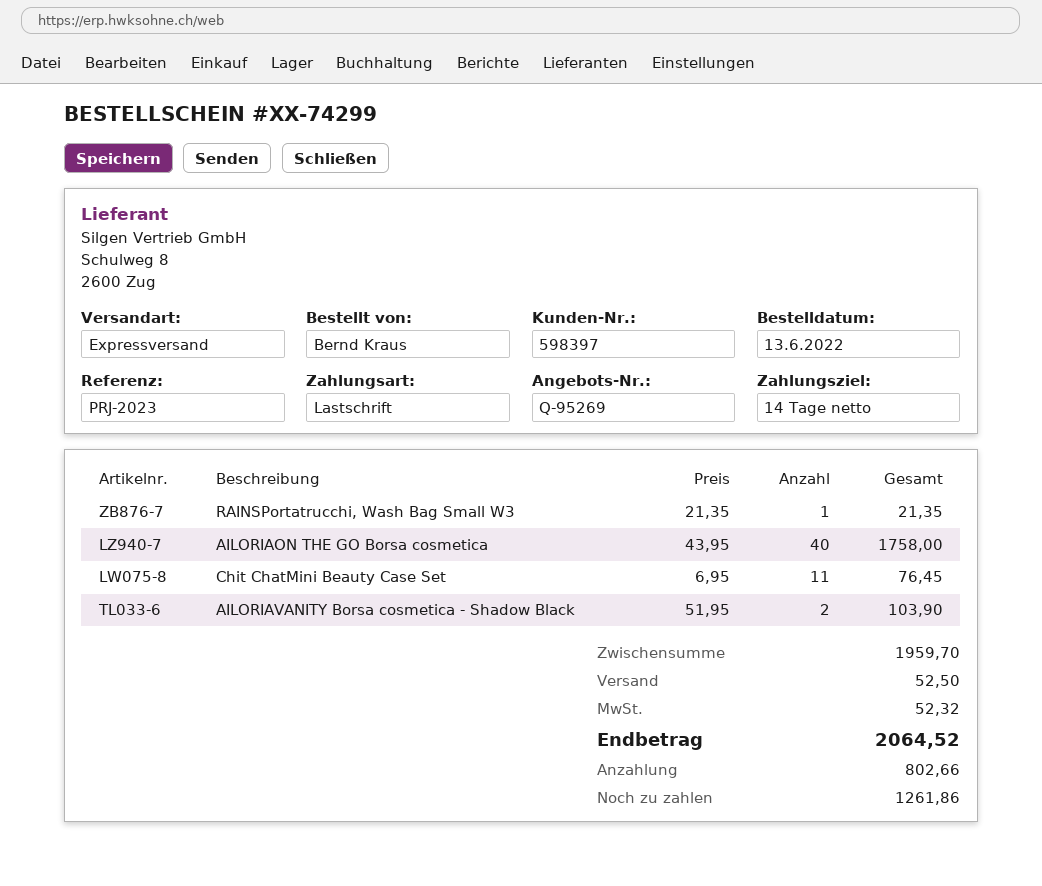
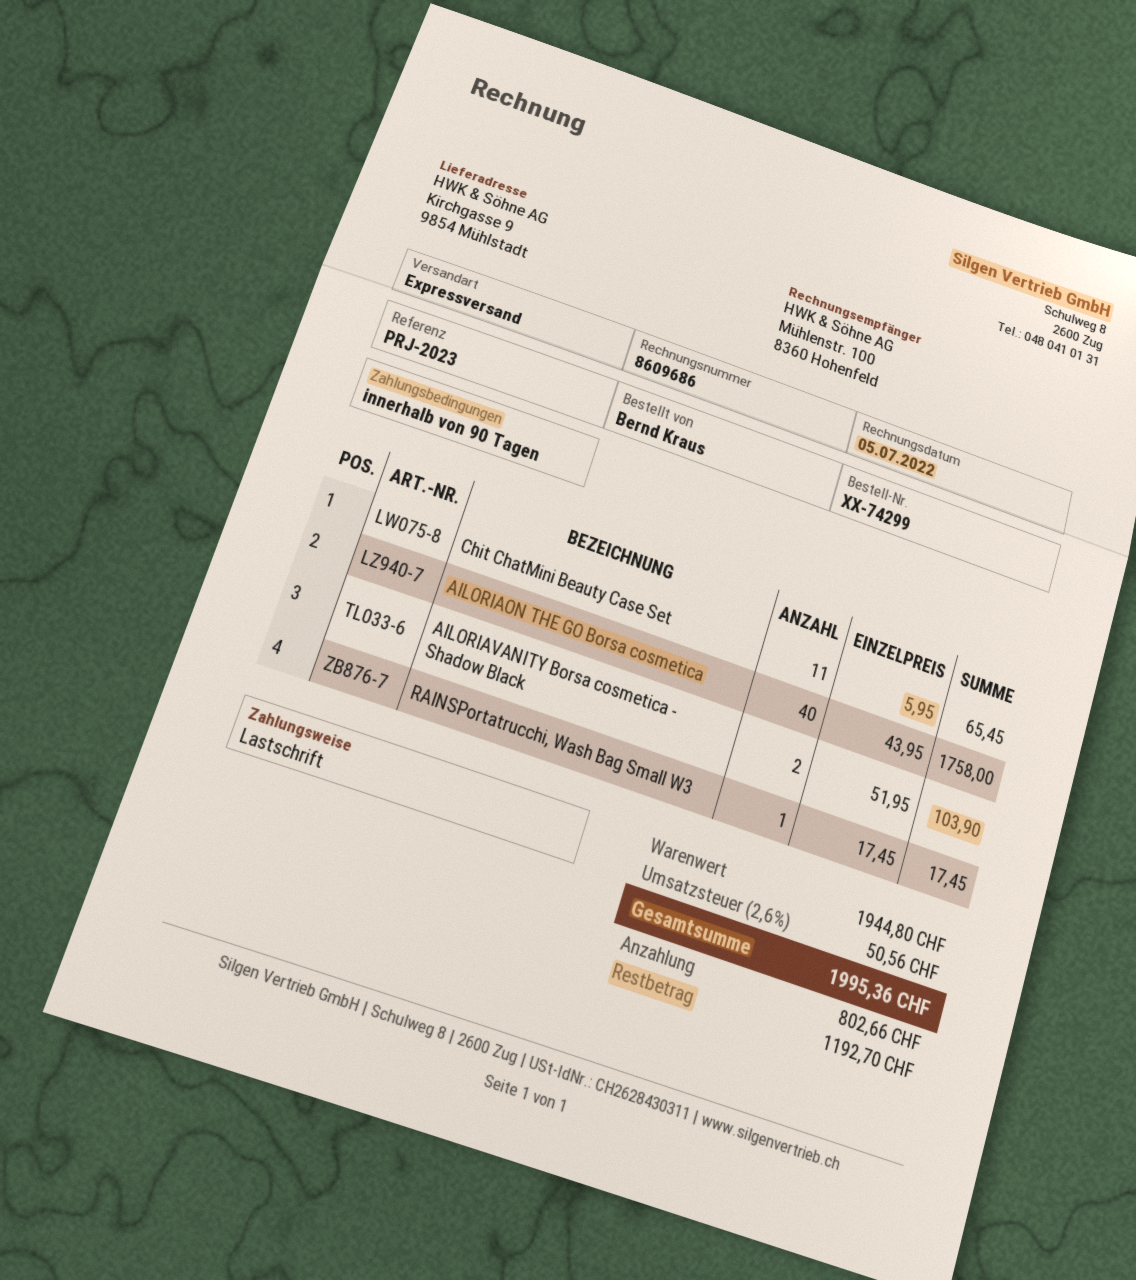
payment terms: 14 days -> 90 days
RAINSPortatrucchi, Wash Bag Small W3: 1 x 21.35 = 21.35 -> 1 x 17.45 = 17.45
Chit ChatMini Beauty Case Set: 11 x 6.95 = 76.45 -> 11 x 5.95 = 65.45
subtotal: 1959.70 -> 1944.80
shipping: 52.50 -> none
tax: 52.32 -> 50.56
total: 2064.52 -> 1995.36
balance: 1261.86 -> 1192.70

